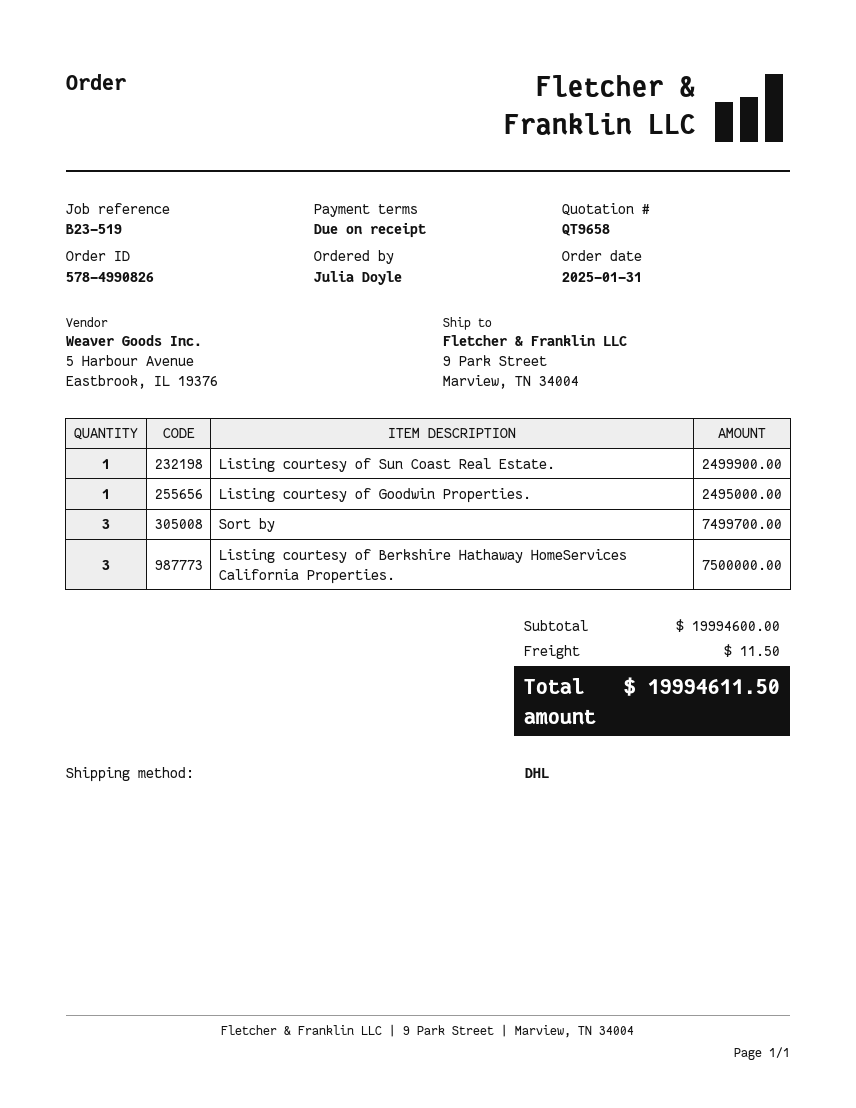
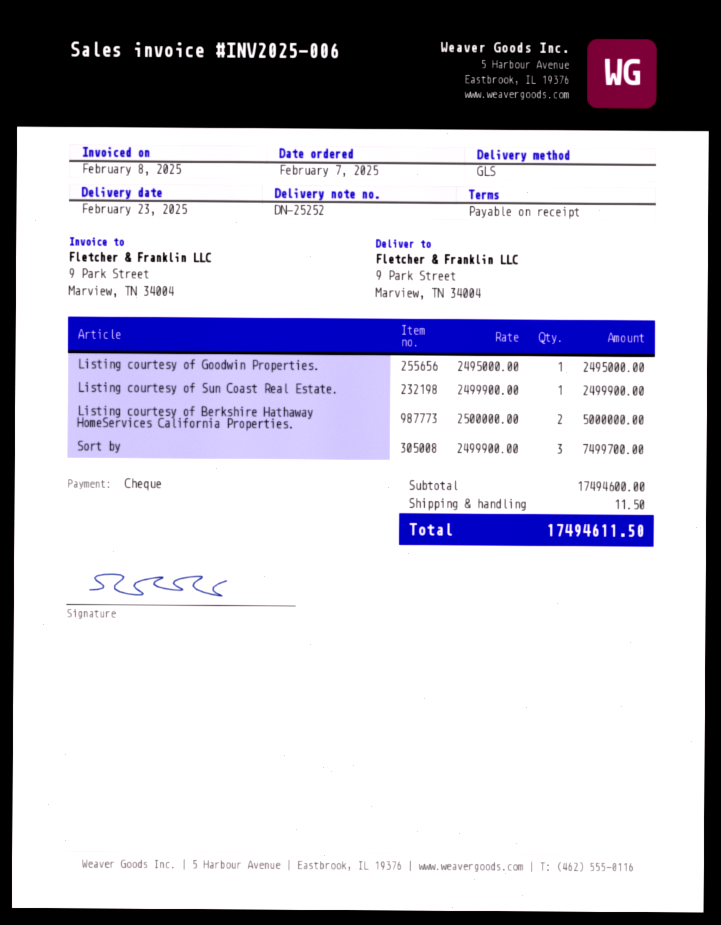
order date: 2025-01-31 -> 2025-02-07
shipping method: DHL -> GLS
Listing courtesy of Berkshire Hathaway HomeServices California Properties.: 3 for 7500000.00 -> 2 for 5000000.00
subtotal: 19994600.00 -> 17494600.00
total: 19994611.50 -> 17494611.50

